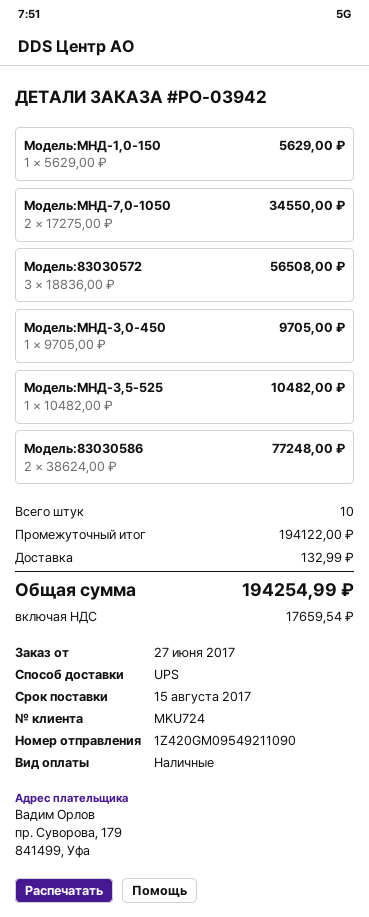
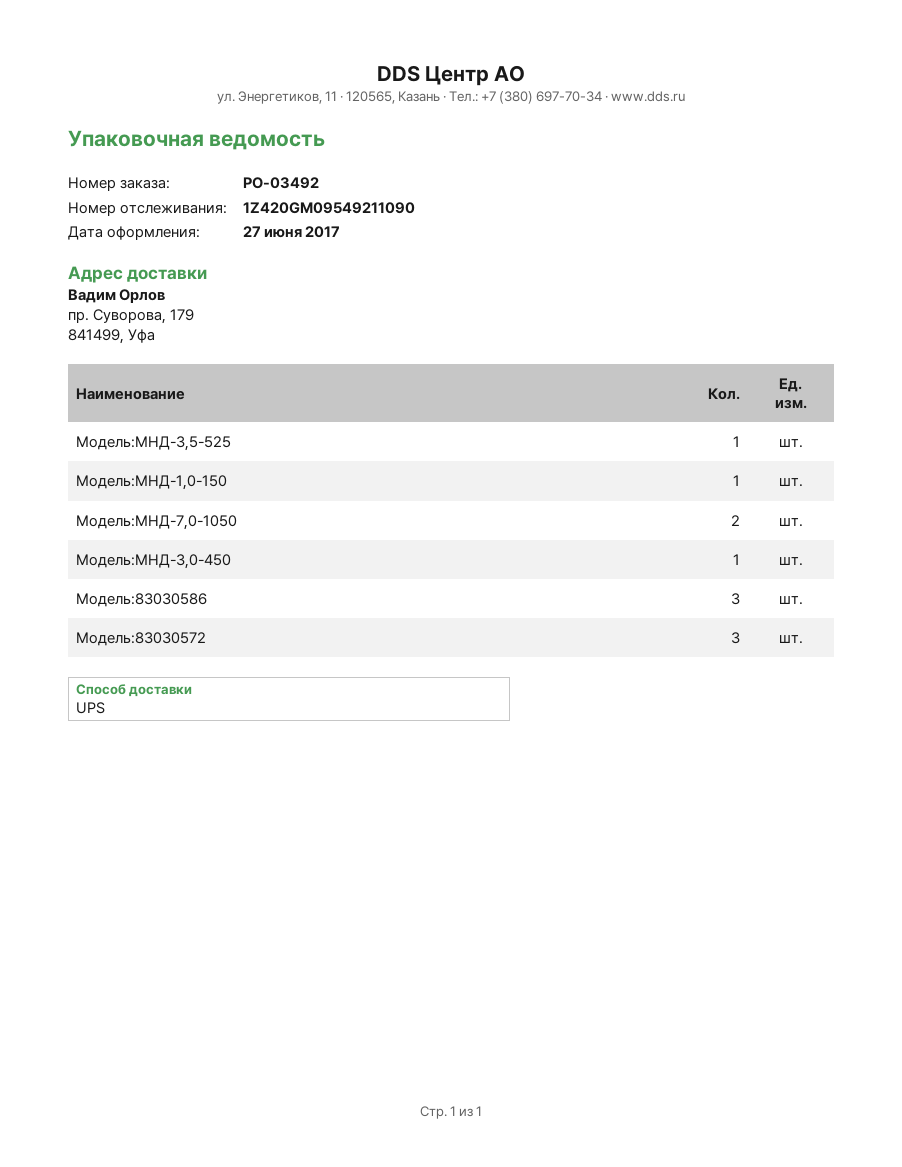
order number: PO-03942 -> PO-03492
Модель:83030586: 2 -> 3

